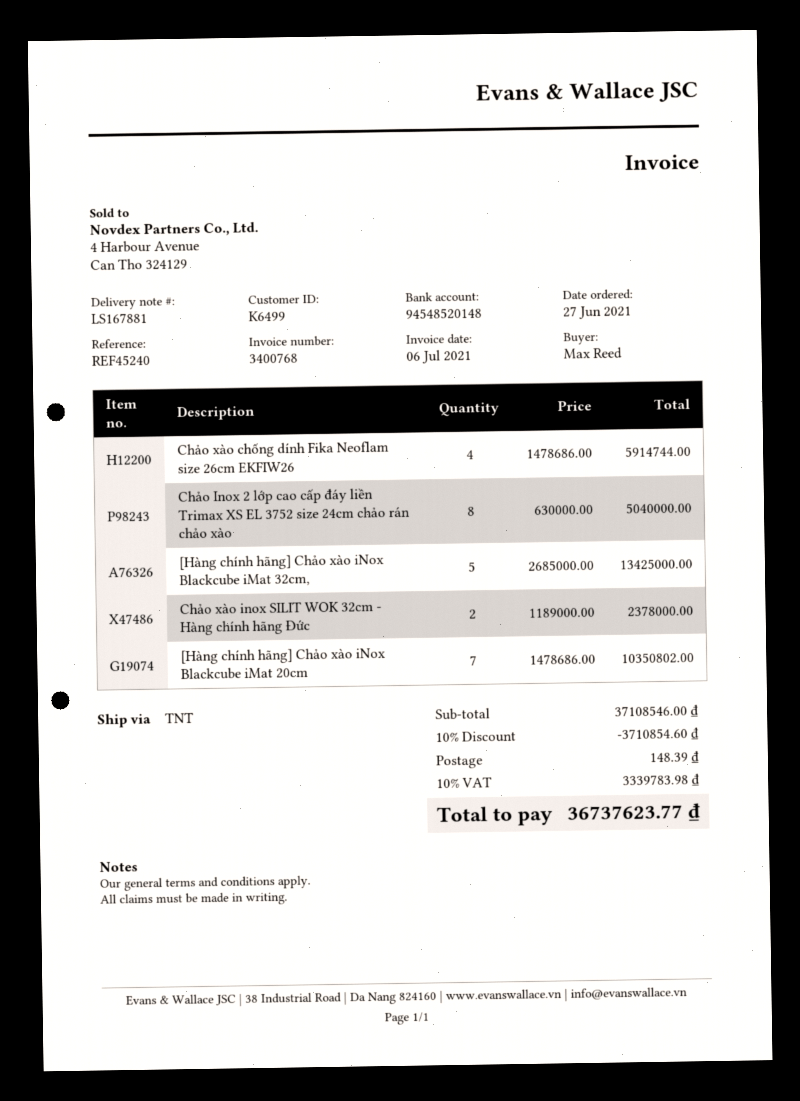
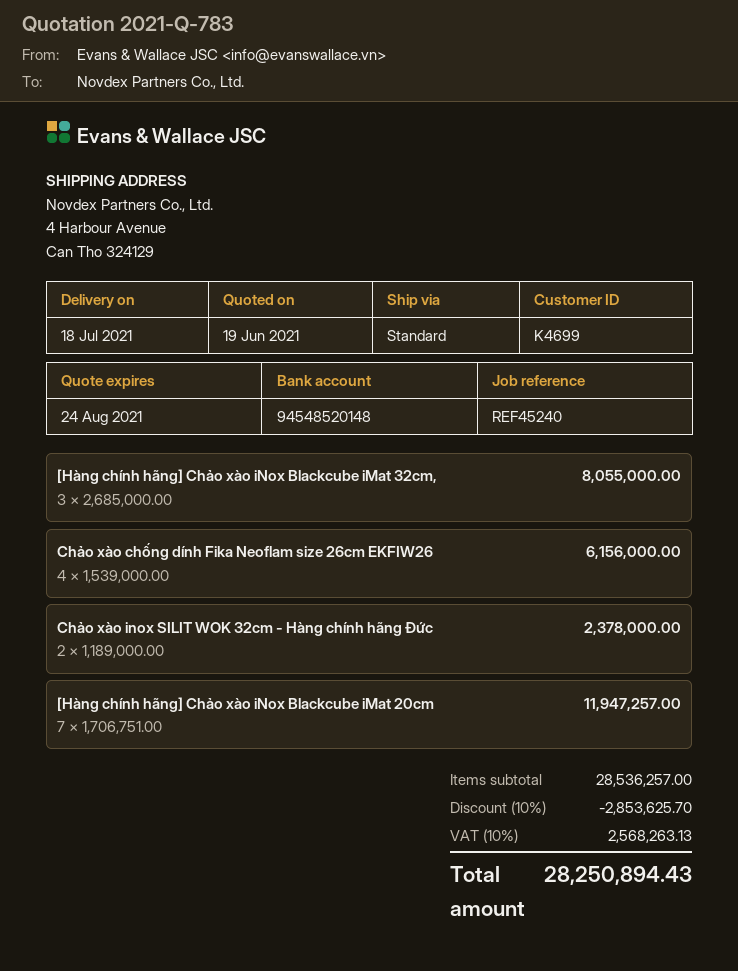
customer number: K6499 -> K4699
shipping method: TNT -> standard
Chảo xào chống dính Fika Neoflam size 26cm EKFIW26: 4 x 1478686.00 = 5914744.00 -> 4 x 1539000.00 = 6156000.00
Chảo Inox 2 lớp cao cấp đáy liền Trimax XS EL 3752 size 24cm chảo rán chảo xào: 8 x 630000.00 = 5040000.00 -> none
[Hàng chính hãng] Chảo xào iNox Blackcube iMat 32cm,: 5 x 2685000.00 = 13425000.00 -> 3 x 2685000.00 = 8055000.00
[Hàng chính hãng] Chảo xào iNox Blackcube iMat 20cm: 7 x 1478686.00 = 10350802.00 -> 7 x 1706751.00 = 11947257.00
subtotal: 37108546.00 -> 28536257.00
discount: 10% = 3710854.60 -> 10% = 2853625.70
shipping: 148.39 -> none
tax: 10% = 3339783.98 -> 10% = 2568263.13
total: 36737623.77 -> 28250894.43

